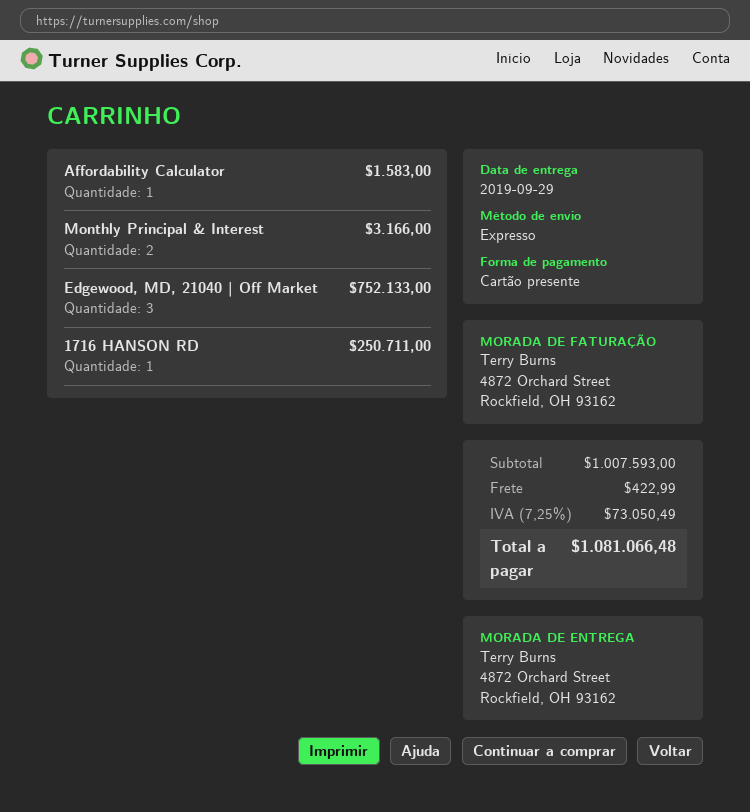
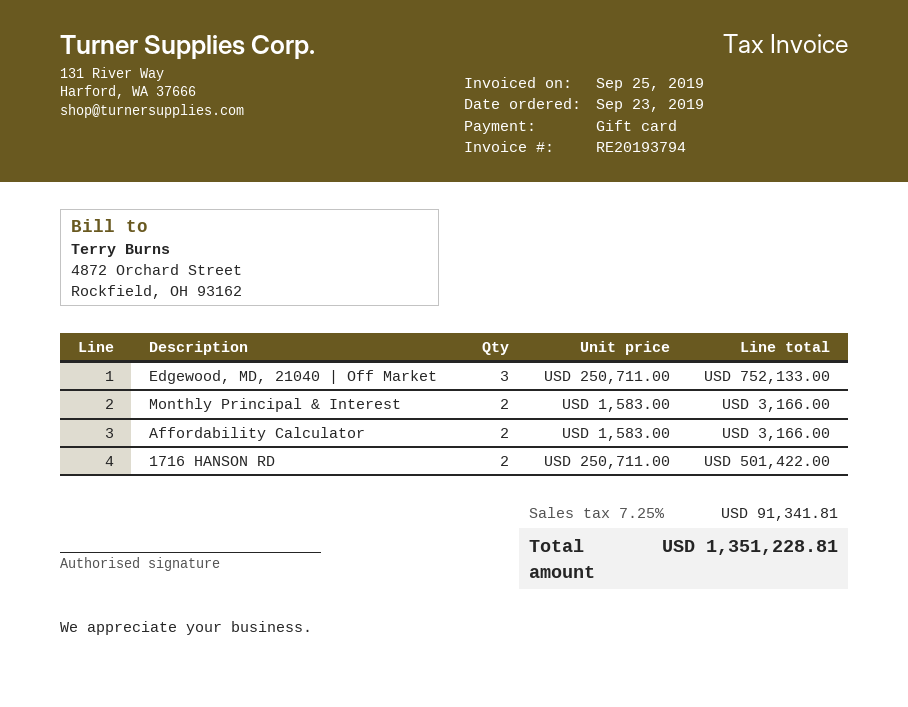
Affordability Calculator: 1 for 1583.00 -> 2 for 3166.00
1716 HANSON RD: 1 for 250711.00 -> 2 for 501422.00
shipping: 422.99 -> none
tax: 7.25% = 73050.49 -> 7.25% = 91341.81
total: 1081066.48 -> 1351228.81

